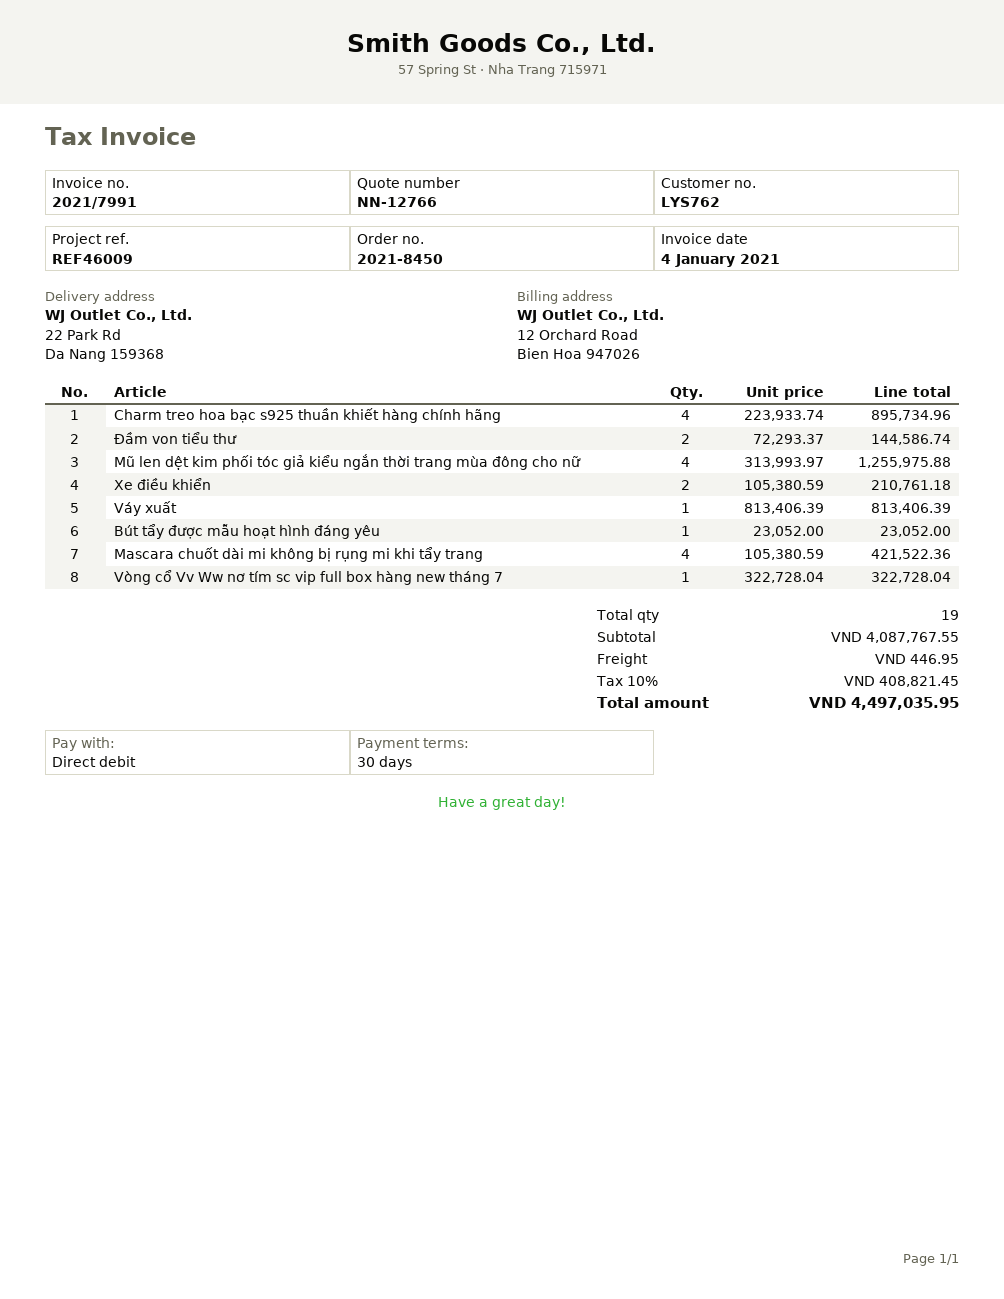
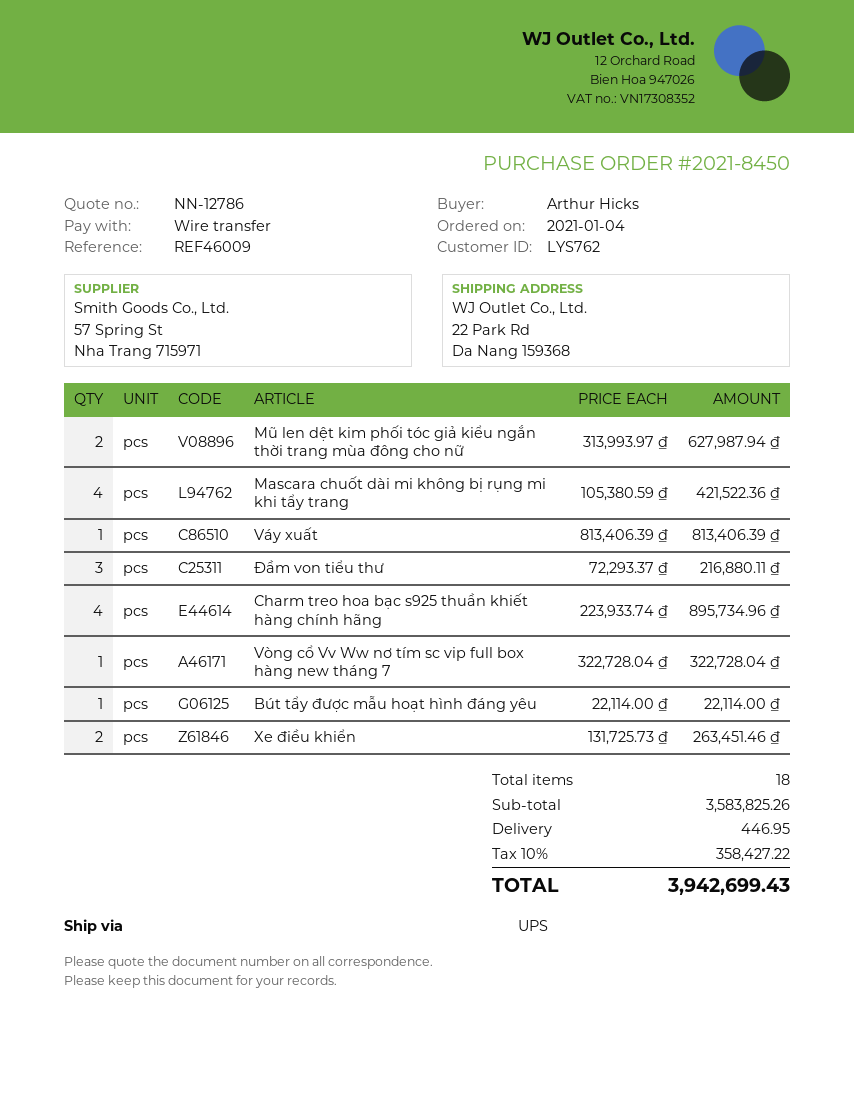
quote number: NN-12766 -> NN-12786
payment method: direct debit -> bank transfer
Đầm von tiểu thư: 2 x 72293.37 = 144586.74 -> 3 x 72293.37 = 216880.11
Mũ len dệt kim phối tóc giả kiểu ngắn thời trang mùa đông cho nữ: 4 x 313993.97 = 1255975.88 -> 2 x 313993.97 = 627987.94
Xe điều khiển: 2 x 105380.59 = 210761.18 -> 2 x 131725.73 = 263451.46
Bút tẩy được mẫu hoạt hình đáng yêu: 1 x 23052.00 = 23052.00 -> 1 x 22114.00 = 22114.00
total quantity: 19 -> 18
subtotal: 4087767.55 -> 3583825.26
tax: 10% = 408821.45 -> 10% = 358427.22
total: 4497035.95 -> 3942699.43

